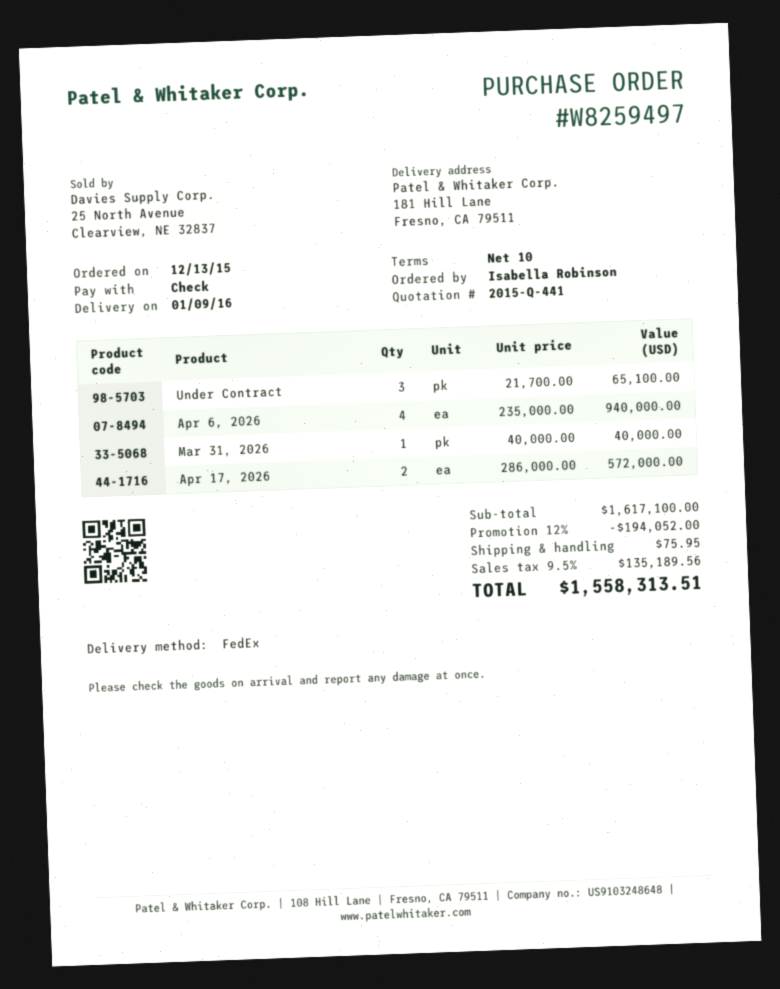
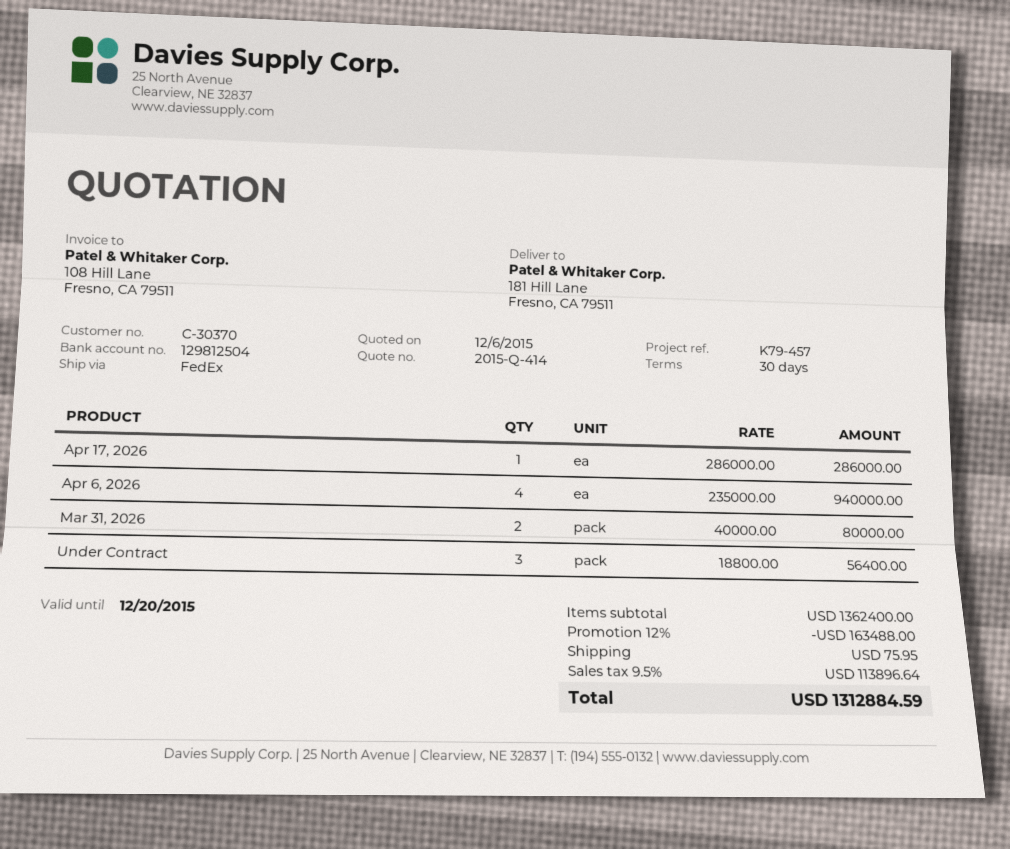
quote number: 2015-Q-441 -> 2015-Q-414
payment terms: 10 days -> 30 days
Under Contract: 3 x 21700.00 = 65100.00 -> 3 x 18800.00 = 56400.00
Mar 31, 2026: 1 x 40000.00 = 40000.00 -> 2 x 40000.00 = 80000.00
Apr 17, 2026: 2 x 286000.00 = 572000.00 -> 1 x 286000.00 = 286000.00
subtotal: 1617100.00 -> 1362400.00
discount: 12% = 194052.00 -> 12% = 163488.00
tax: 9.5% = 135189.56 -> 9.5% = 113896.64
total: 1558313.51 -> 1312884.59

